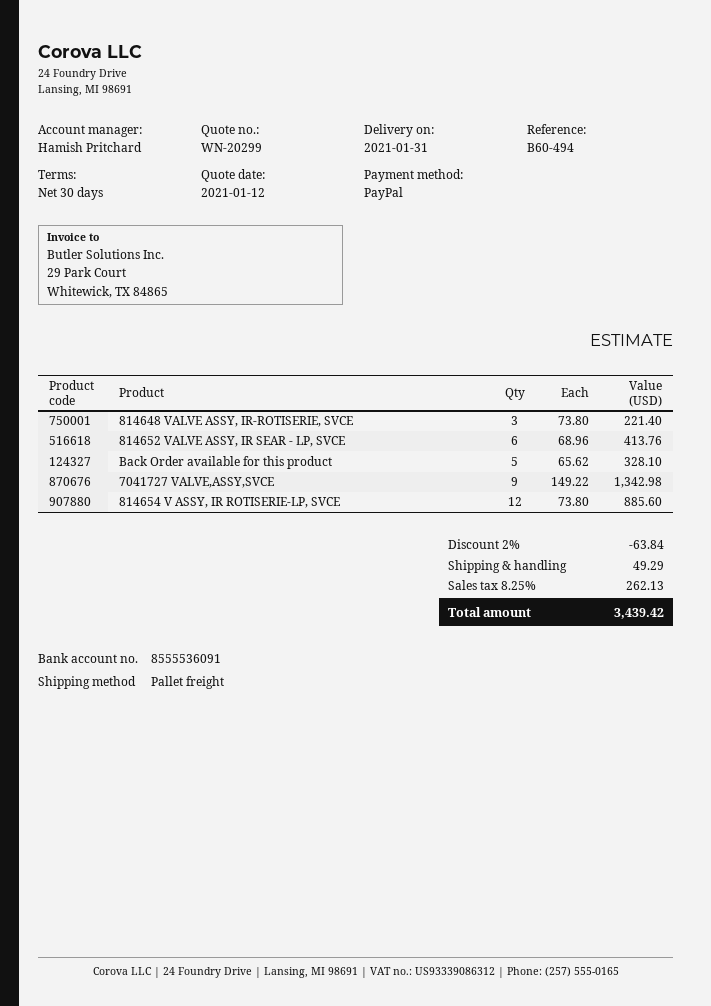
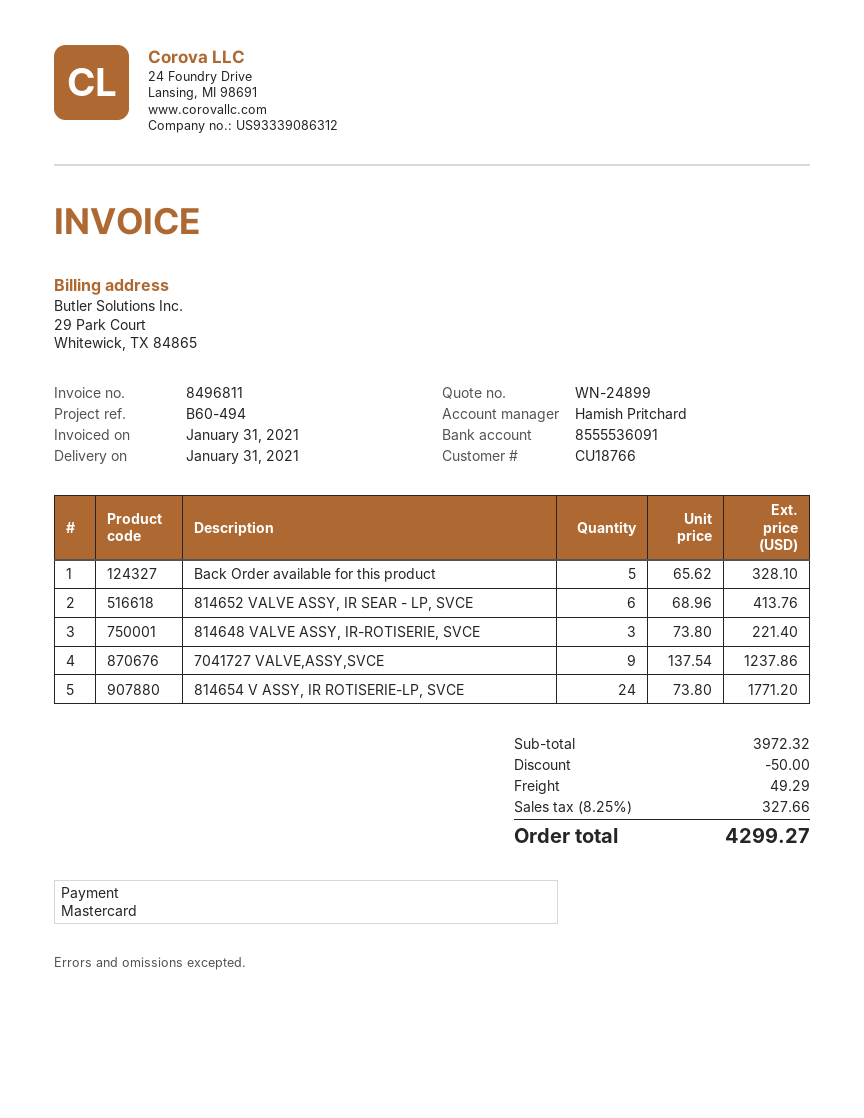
quote number: WN-20299 -> WN-24899
payment method: PayPal -> Mastercard
7041727 VALVE,ASSY,SVCE: 9 x 149.22 = 1342.98 -> 9 x 137.54 = 1237.86
814654 V ASSY, IR ROTISERIE-LP, SVCE: 12 x 73.80 = 885.60 -> 24 x 73.80 = 1771.20
discount: 63.84 -> 50.00
tax: 8.25% = 262.13 -> 8.25% = 327.66
total: 3439.42 -> 4299.27

